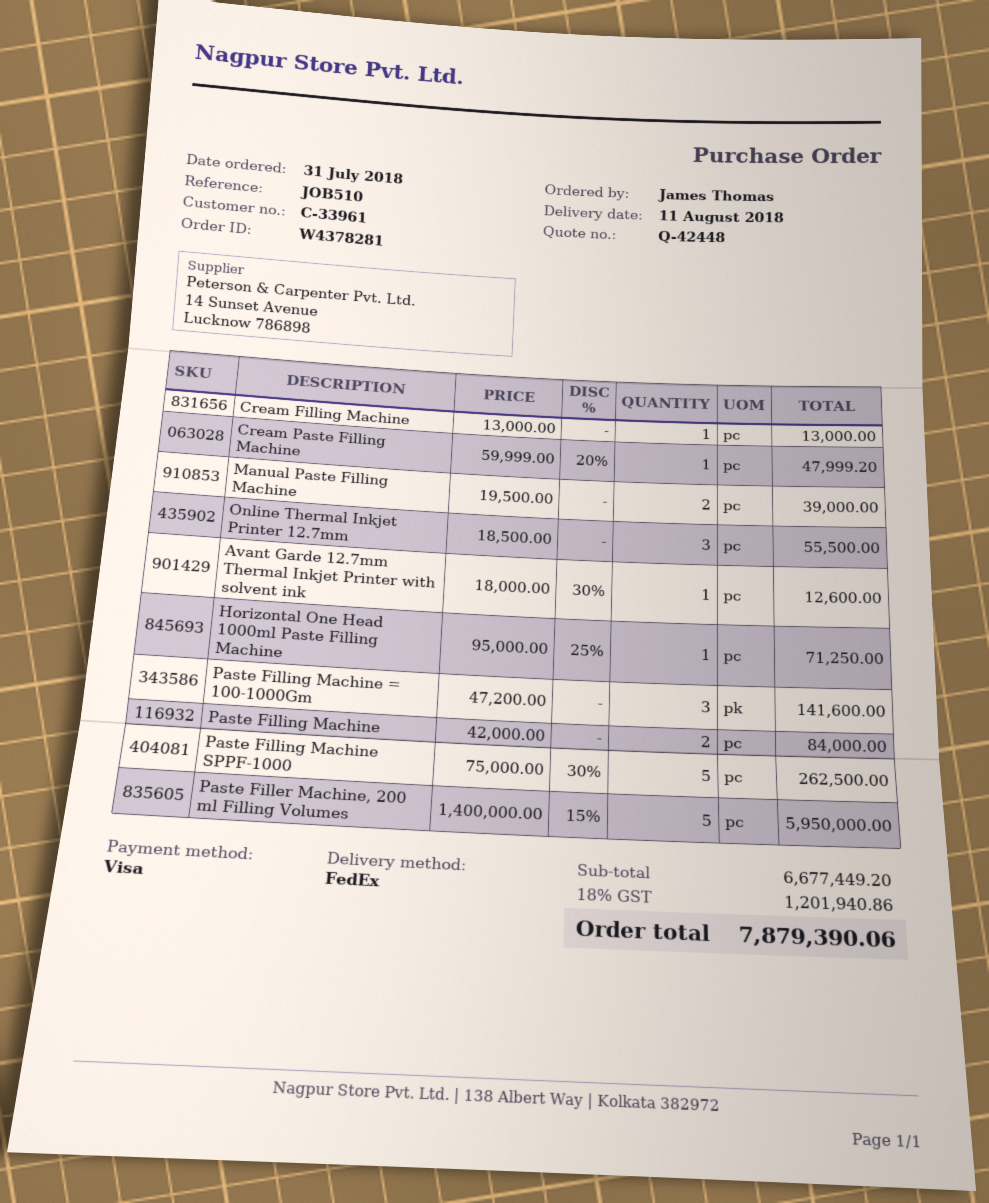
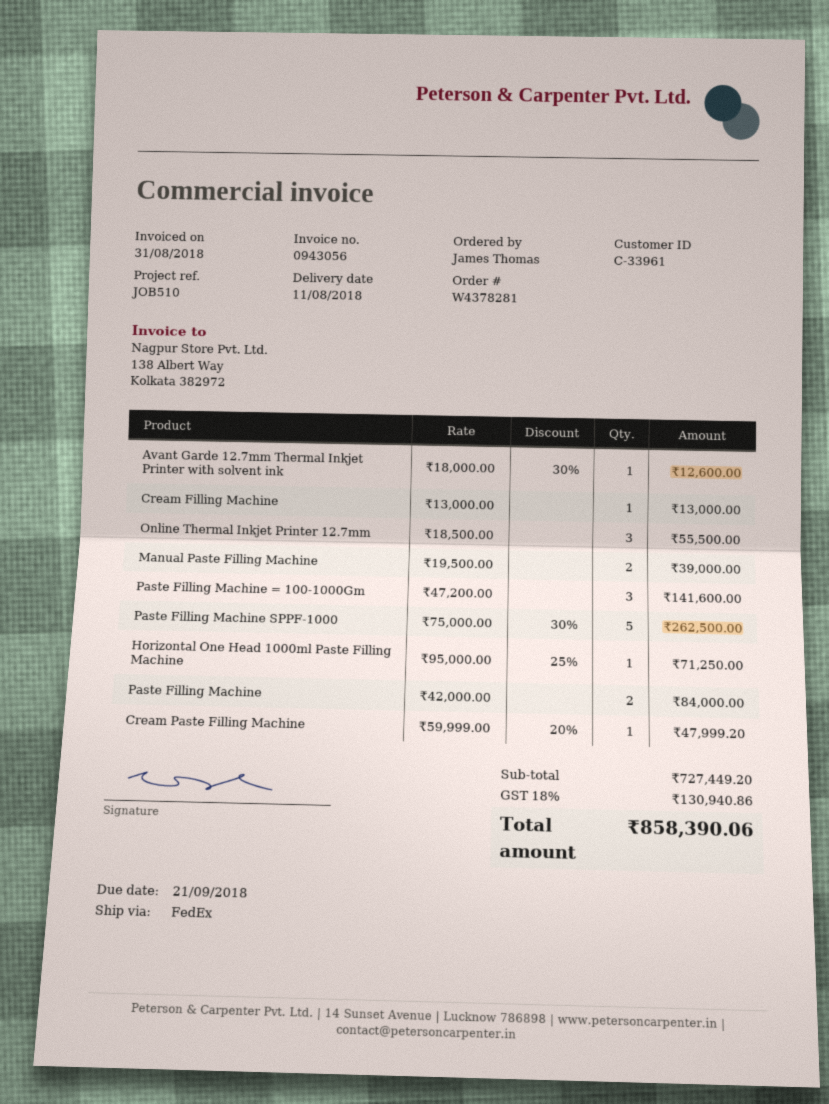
Paste Filler Machine, 200 ml Filling Volumes: 5 x 1400000.00 - 15% = 5950000.00 -> none
subtotal: 6677449.20 -> 727449.20
tax: 18% = 1201940.86 -> 18% = 130940.86
total: 7879390.06 -> 858390.06

